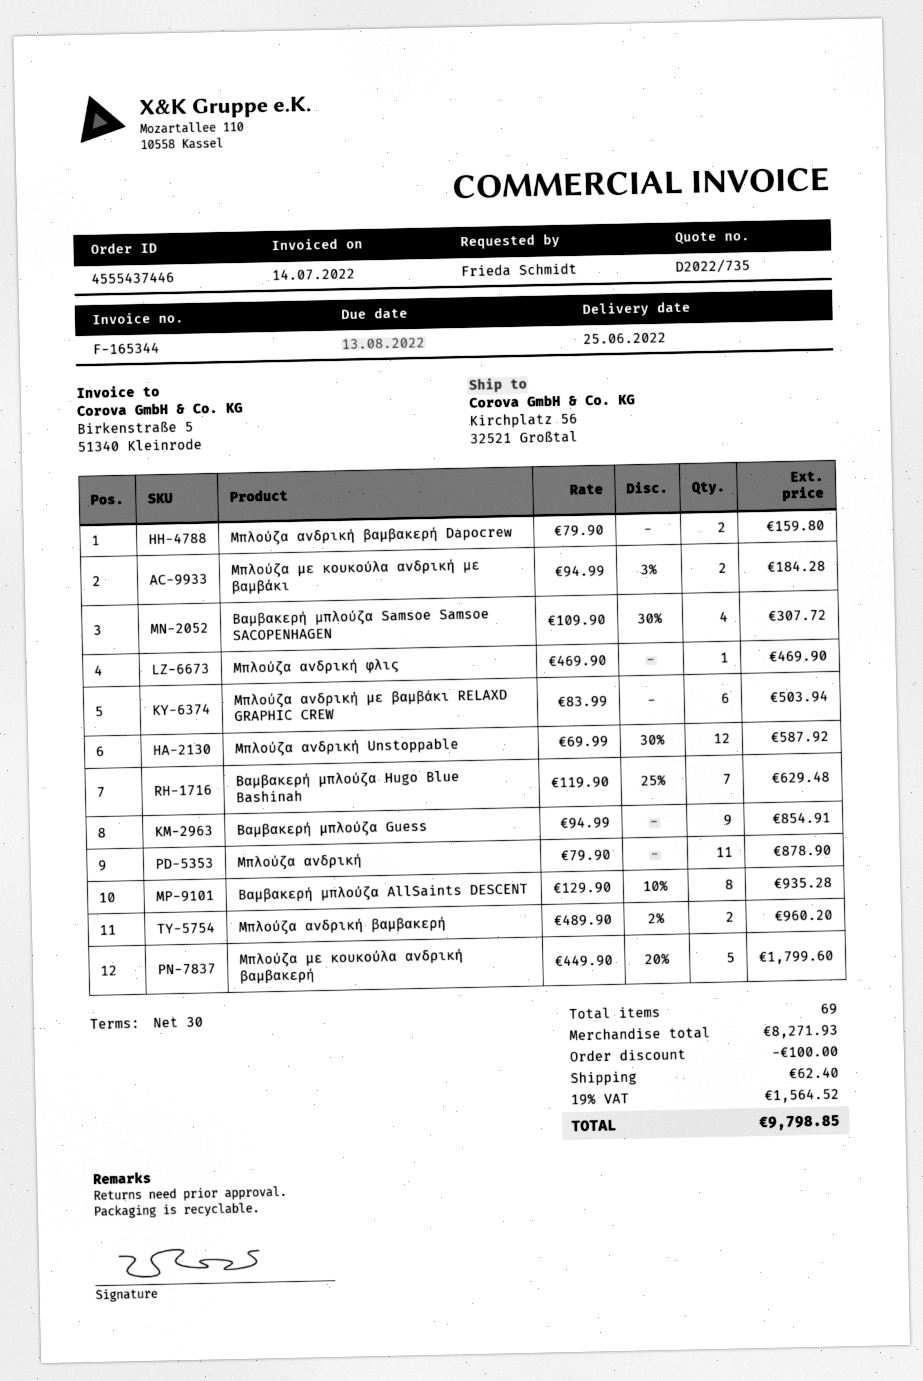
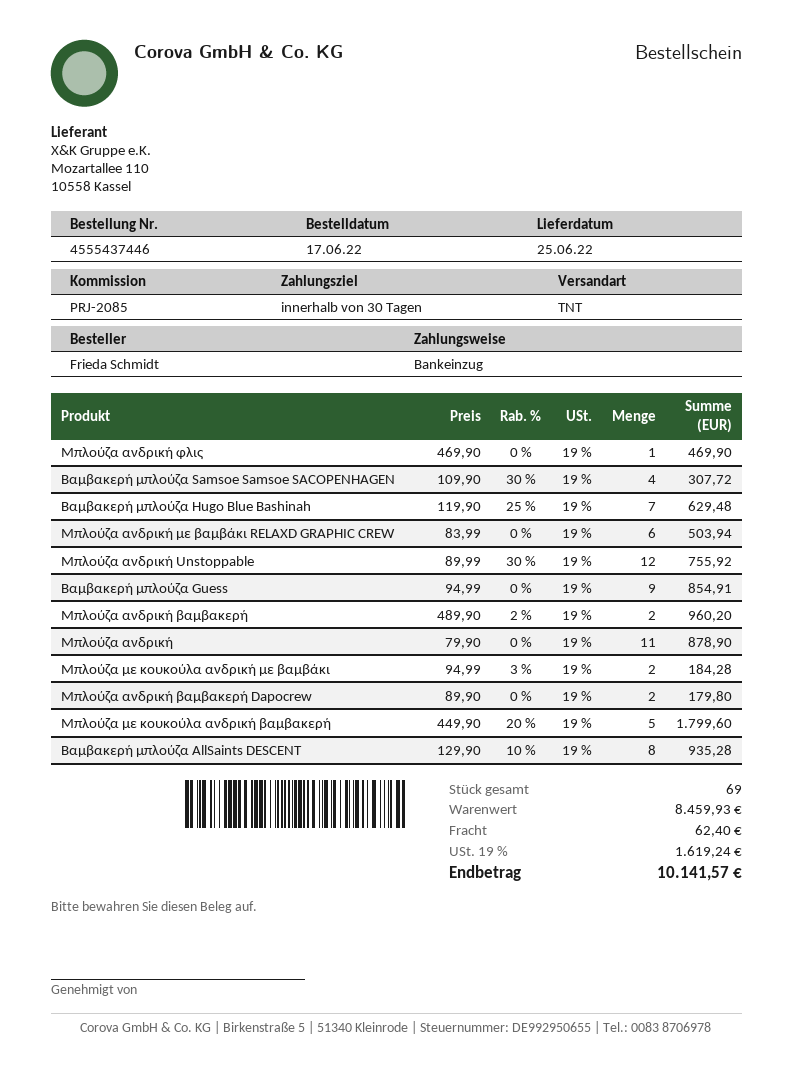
Μπλούζα ανδρική βαμβακερή Dapocrew: 2 x 79.90 = 159.80 -> 2 x 89.90 = 179.80
Μπλούζα ανδρική Unstoppable: 12 x 69.99 - 30% = 587.92 -> 12 x 89.99 - 30% = 755.92
subtotal: 8271.93 -> 8459.93
discount: 100.00 -> none
tax: 19% = 1564.52 -> 19% = 1619.24
total: 9798.85 -> 10141.57

